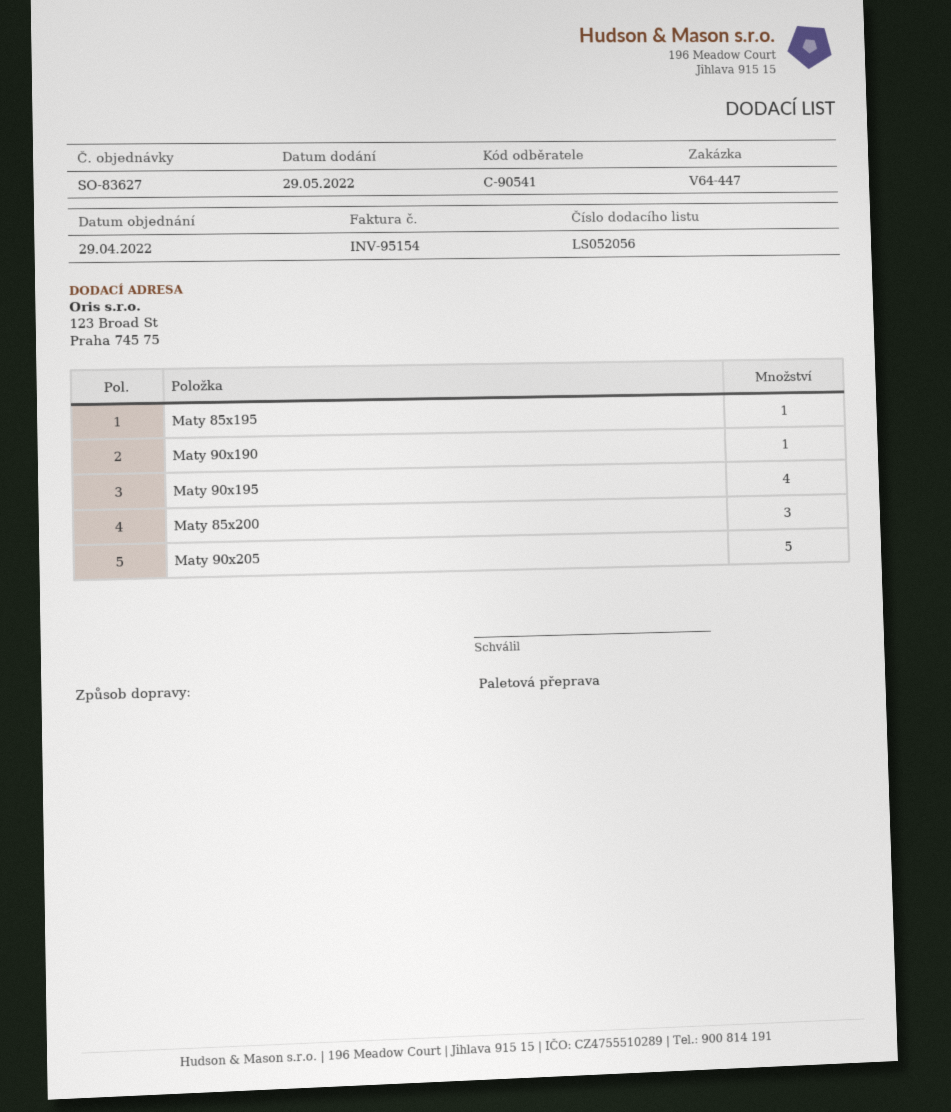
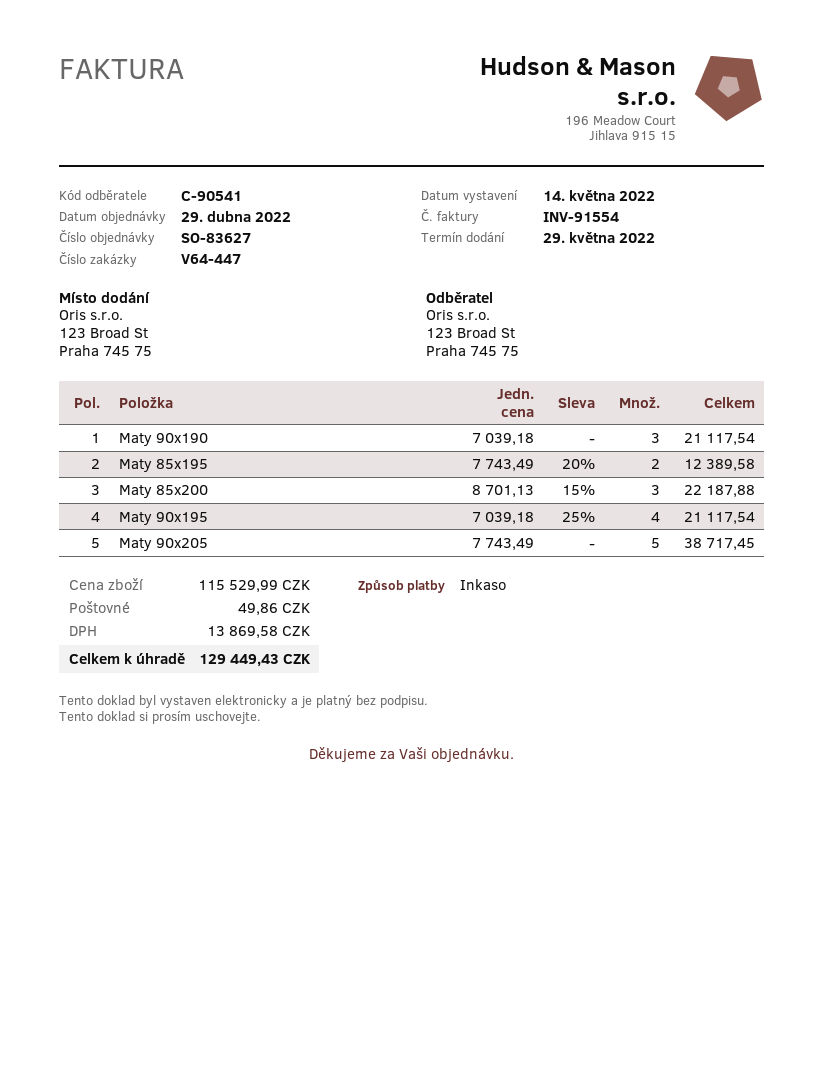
invoice number: INV-95154 -> INV-91554
Maty 85x195: 1 -> 2
Maty 90x190: 1 -> 3

